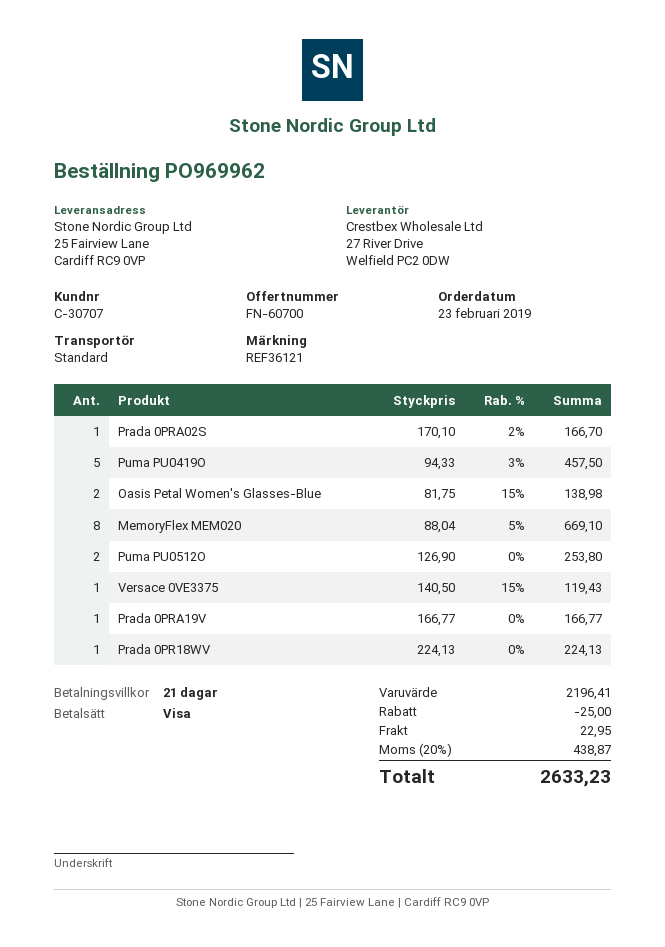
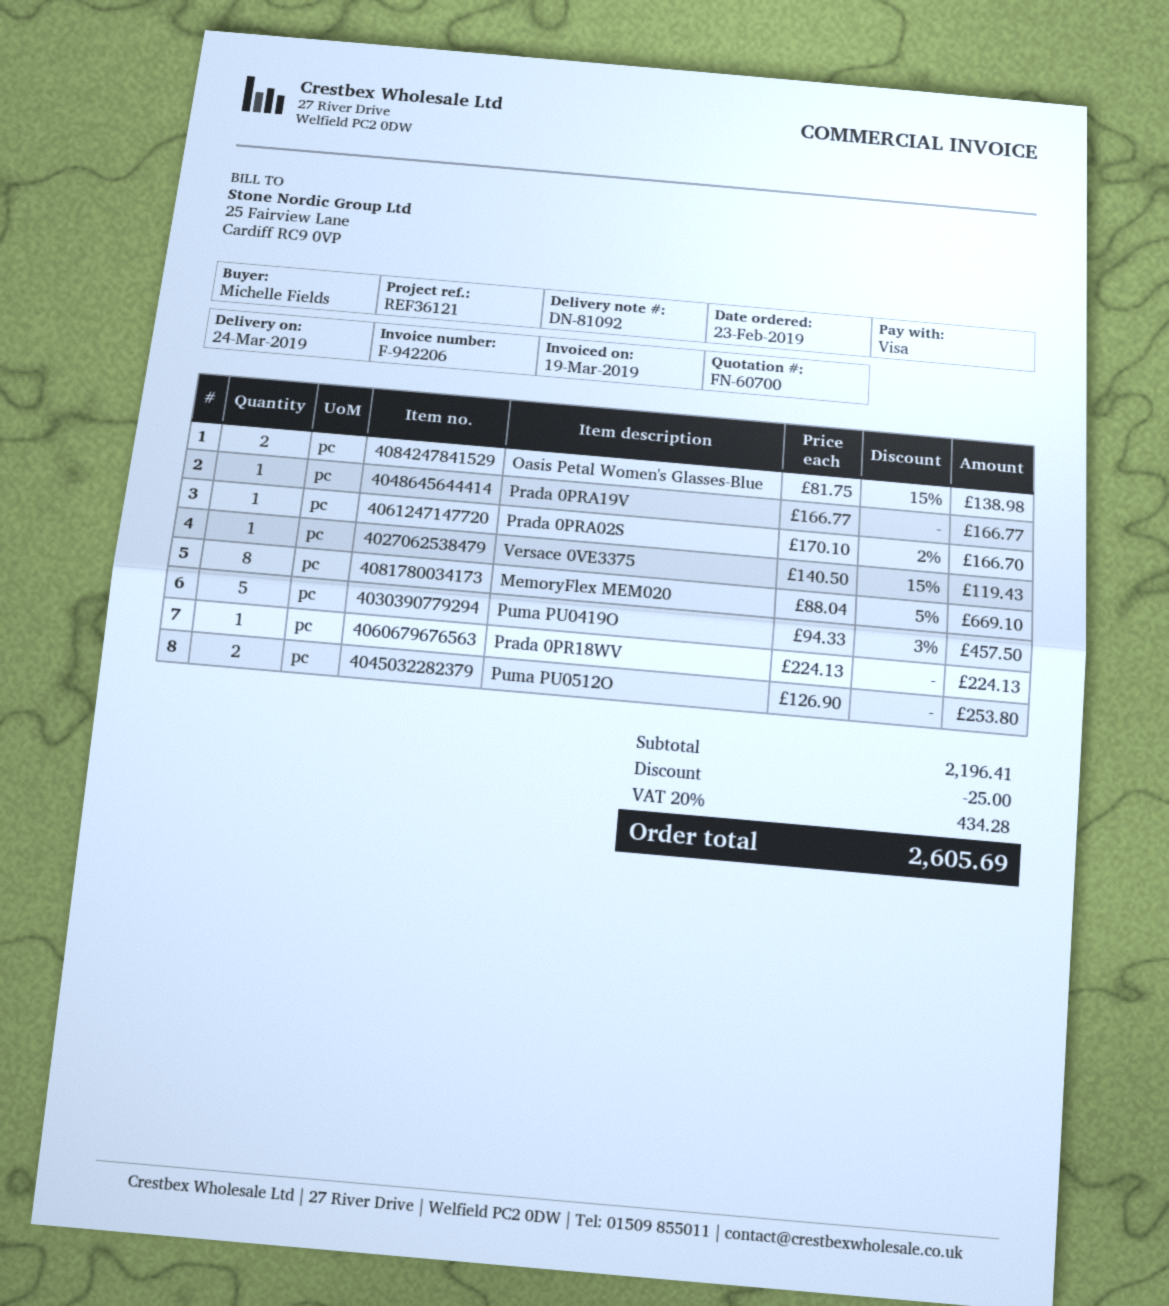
shipping: 22.95 -> none
tax: 20% = 438.87 -> 20% = 434.28
total: 2633.23 -> 2605.69

